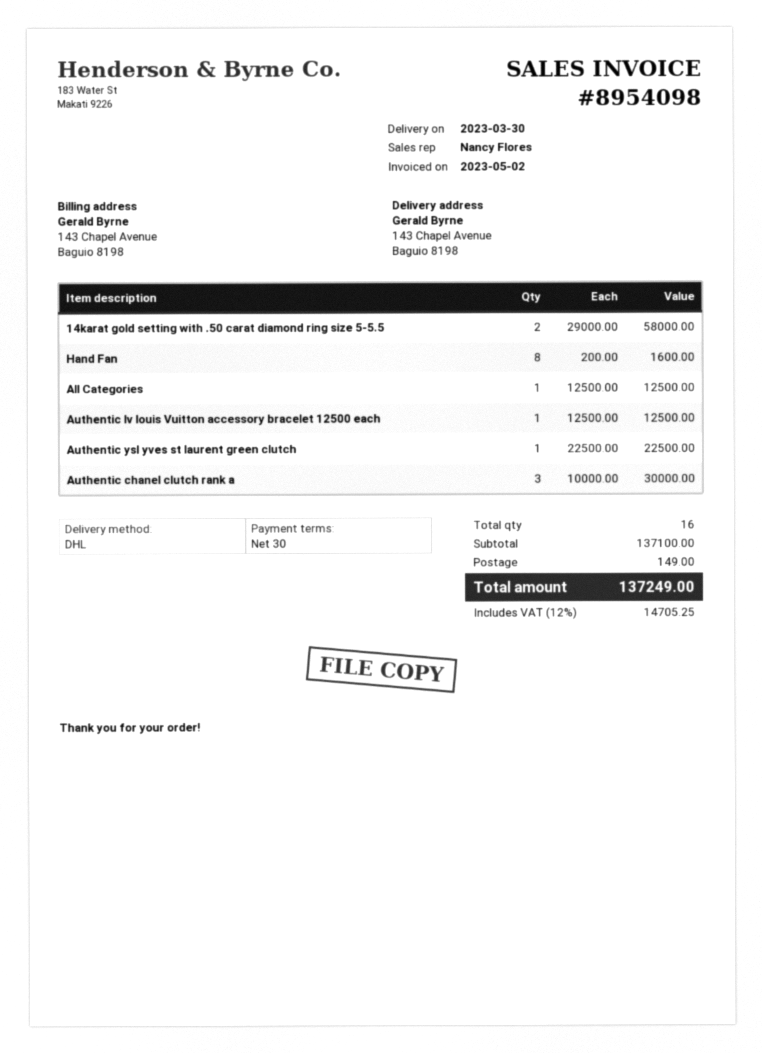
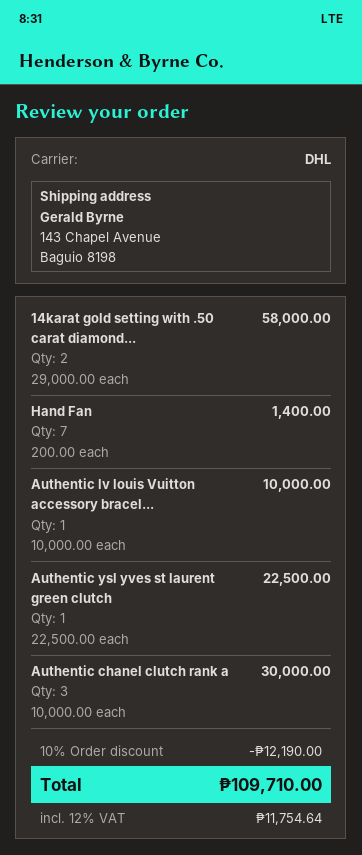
Hand Fan: 8 x 200.00 = 1600.00 -> 7 x 200.00 = 1400.00
All Categories: 1 x 12500.00 = 12500.00 -> none
Authentic lv louis Vuitton accessory bracelet 12500 each: 1 x 12500.00 = 12500.00 -> 1 x 10000.00 = 10000.00
discount: none -> 10% = 12190.00
shipping: 149.00 -> none
tax: 12% = 14705.25 -> 12% = 11754.64
total: 137249.00 -> 109710.00

